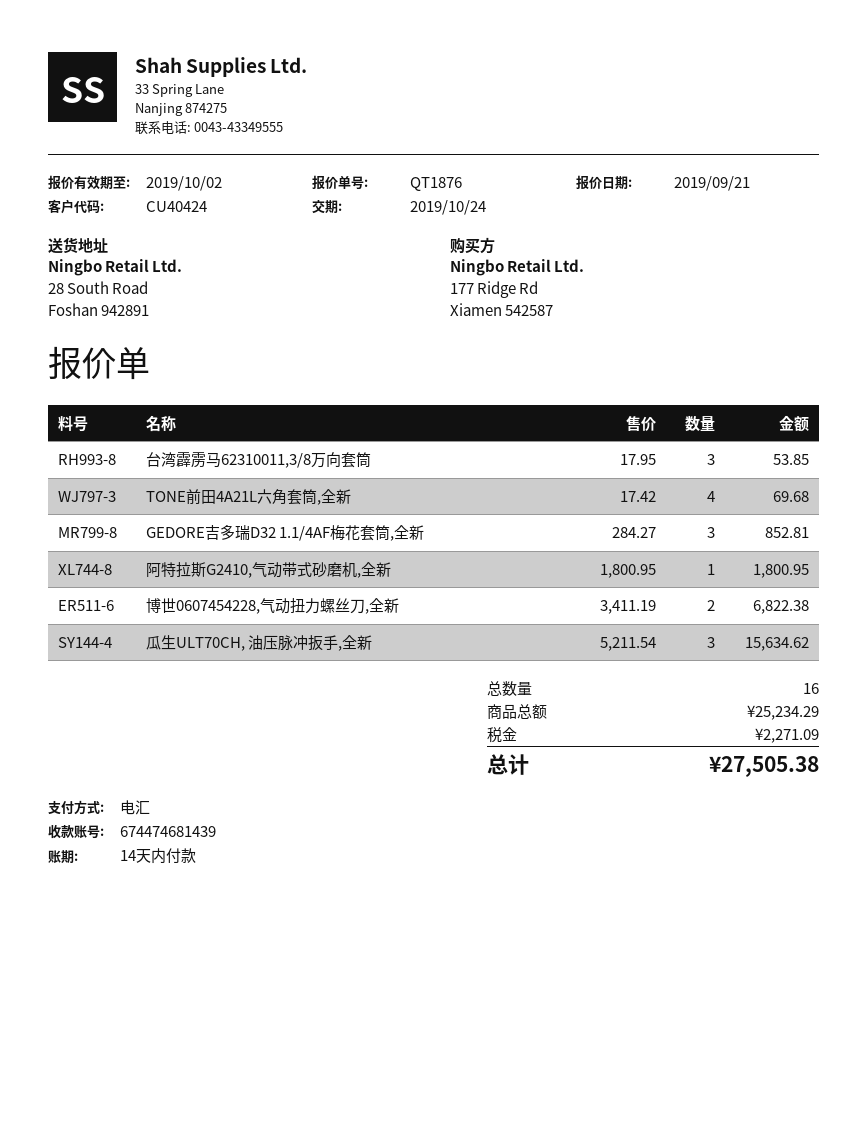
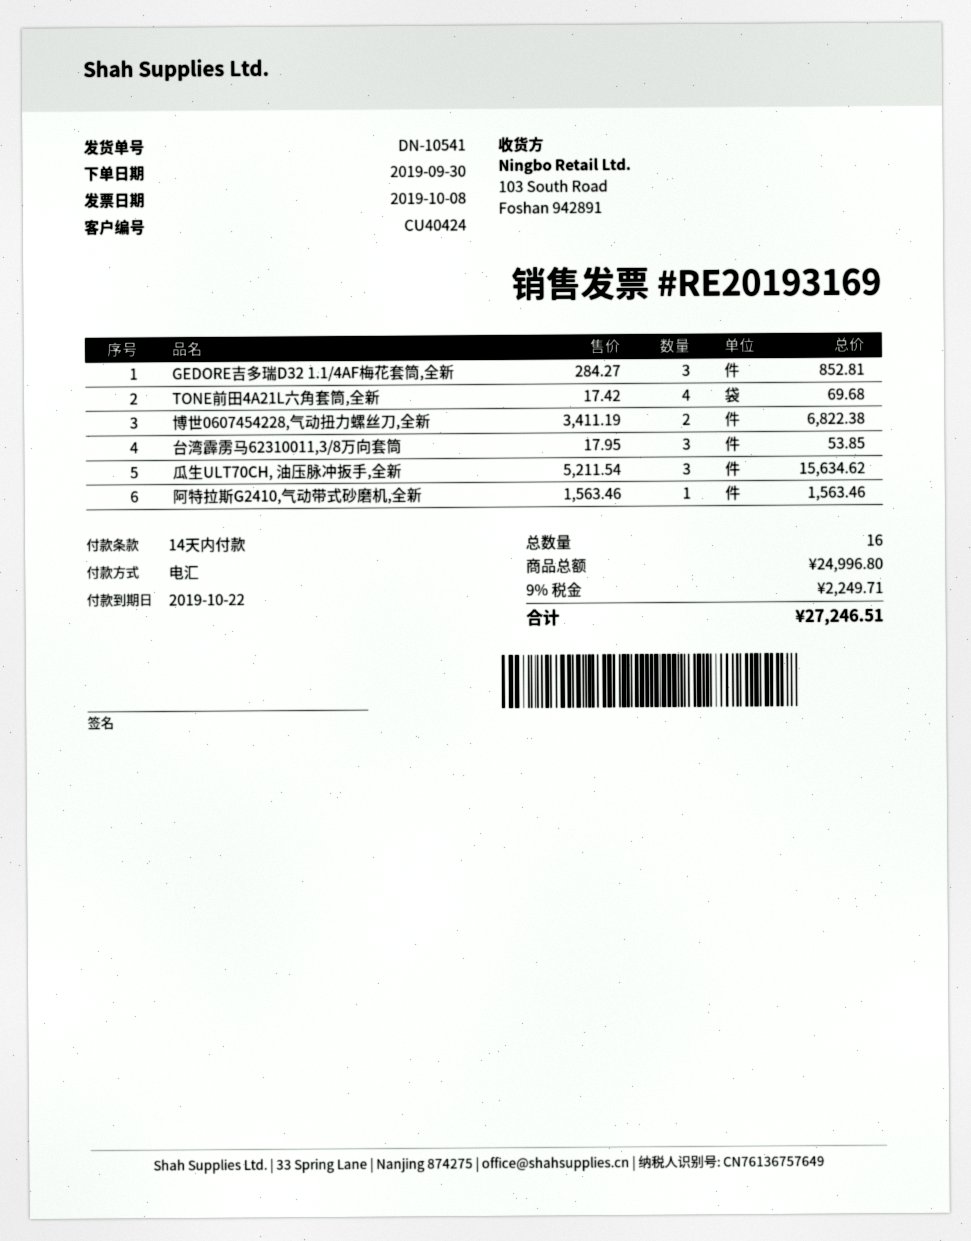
ship to: 28 South Road, Foshan 942891 -> 103 South Road, Foshan 942891
阿特拉斯G2410,气动带式砂磨机,全新: 1 x 1800.95 = 1800.95 -> 1 x 1563.46 = 1563.46
subtotal: 25234.29 -> 24996.80
tax: 2271.09 -> 2249.71
total: 27505.38 -> 27246.51

